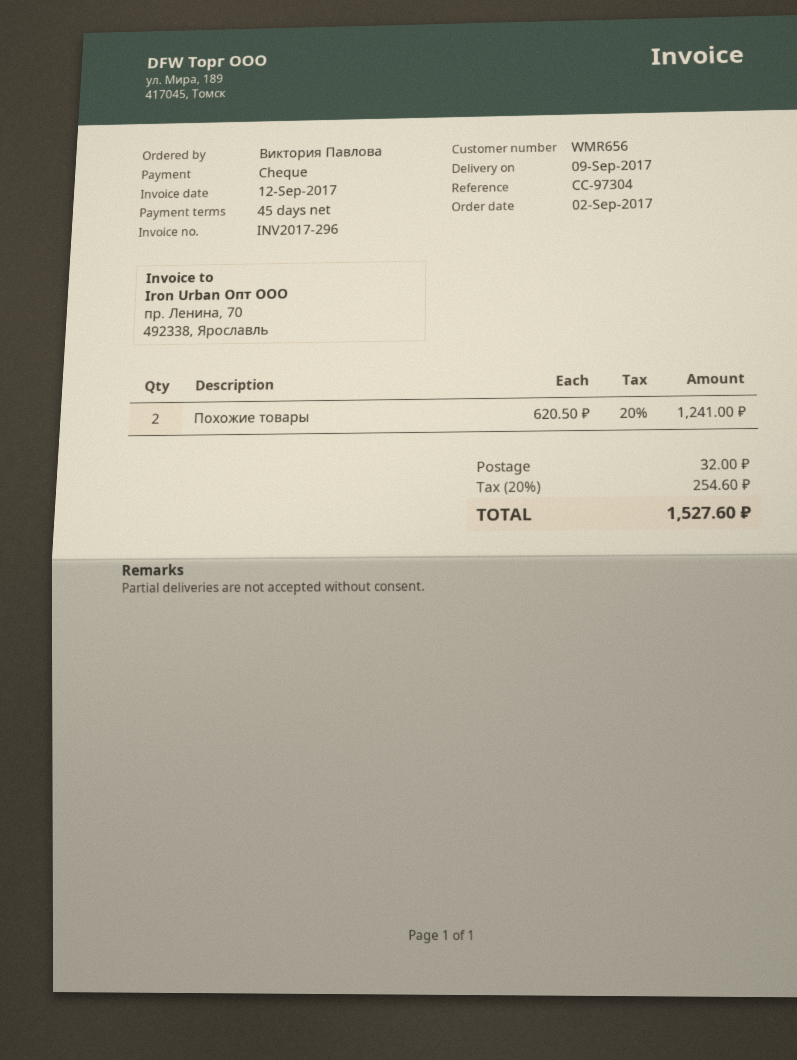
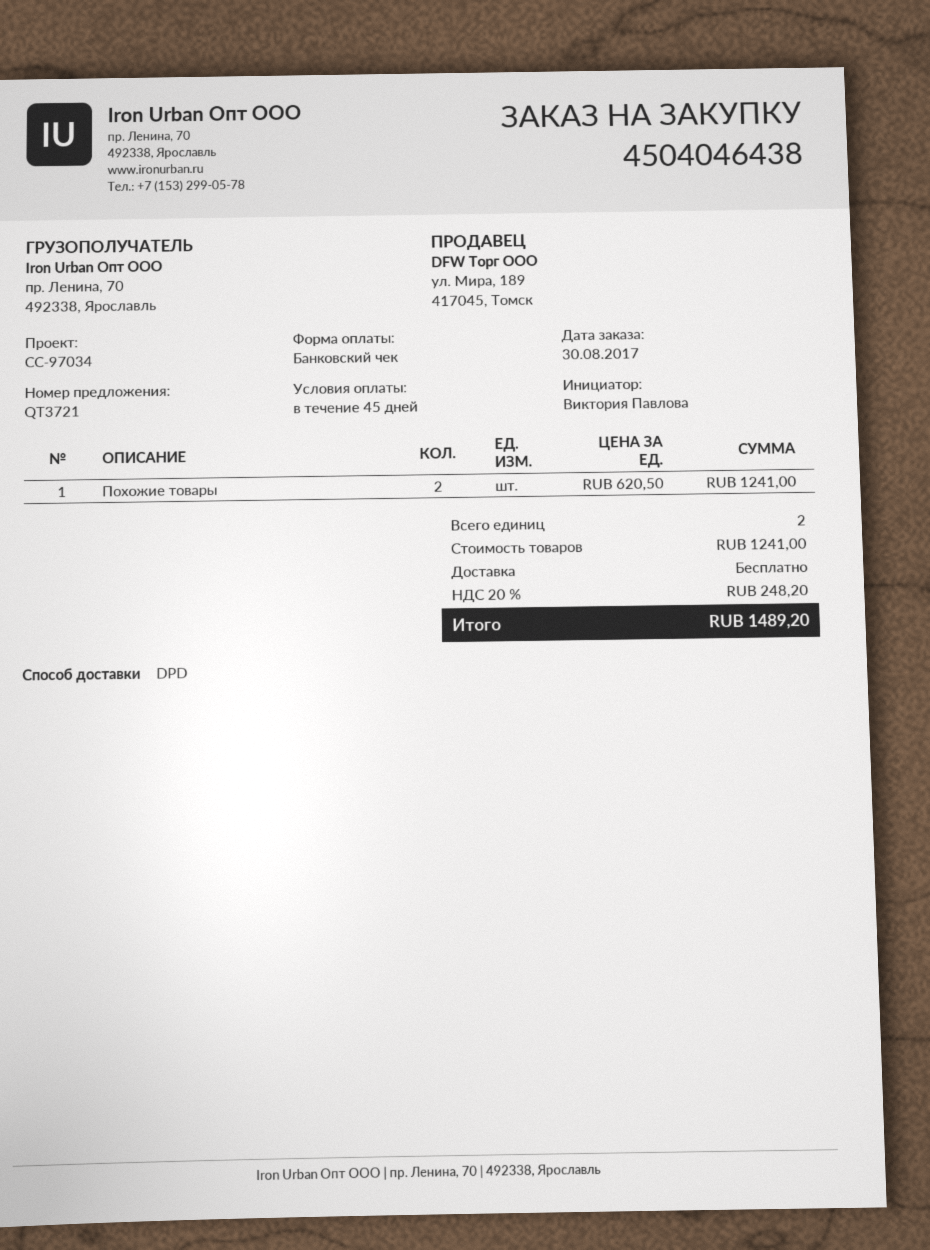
order date: 2017-09-02 -> 2017-08-30
reference: CC-97304 -> CC-97034
shipping: 32.00 -> 0.00
tax: 20% = 254.60 -> 20% = 248.20
total: 1527.60 -> 1489.20

